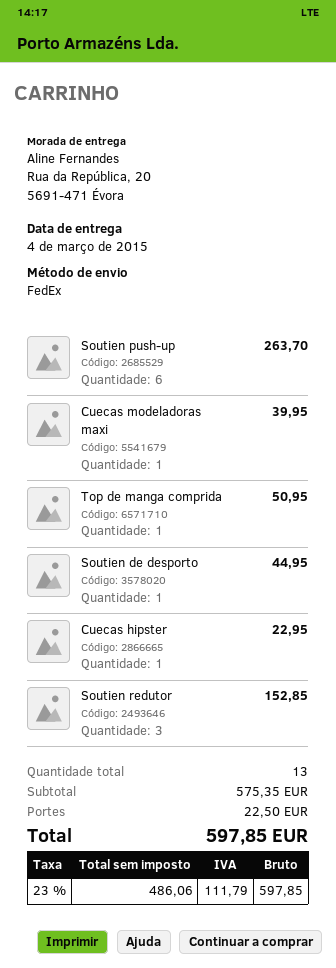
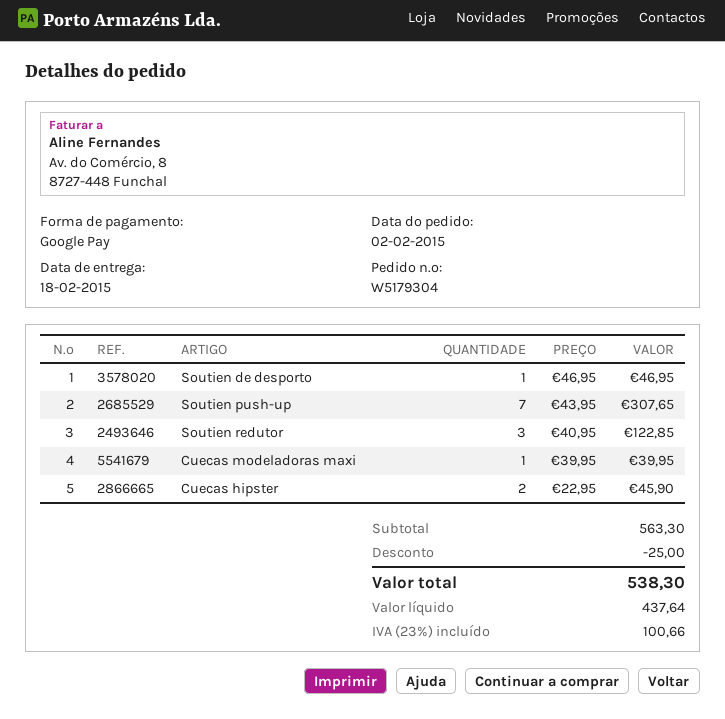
delivery date: 2015-03-04 -> 2015-02-18
Soutien push-up: 6 for 263.70 -> 7 for 307.65
Top de manga comprida: 1 for 50.95 -> none
Soutien de desporto: 1 for 44.95 -> 1 for 46.95
Cuecas hipster: 1 for 22.95 -> 2 for 45.90
Soutien redutor: 3 for 152.85 -> 3 for 122.85
subtotal: 575.35 -> 563.30
discount: none -> 25.00
shipping: 22.50 -> none
net: 486.06 -> 437.64
tax: 23% = 111.79 -> 23% = 100.66
total: 597.85 -> 538.30

